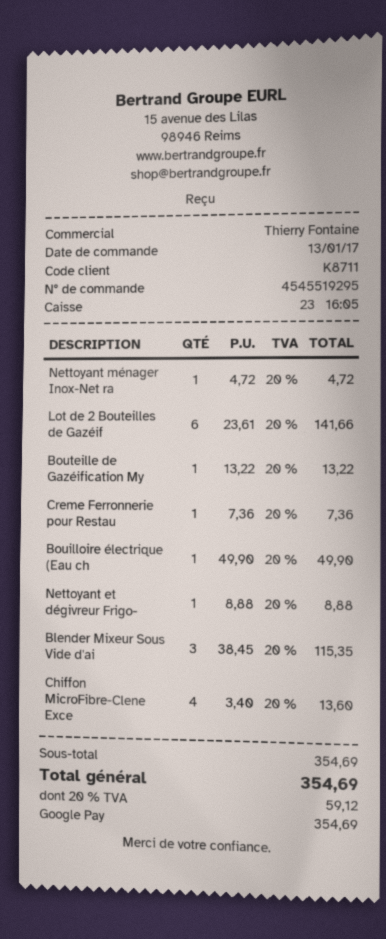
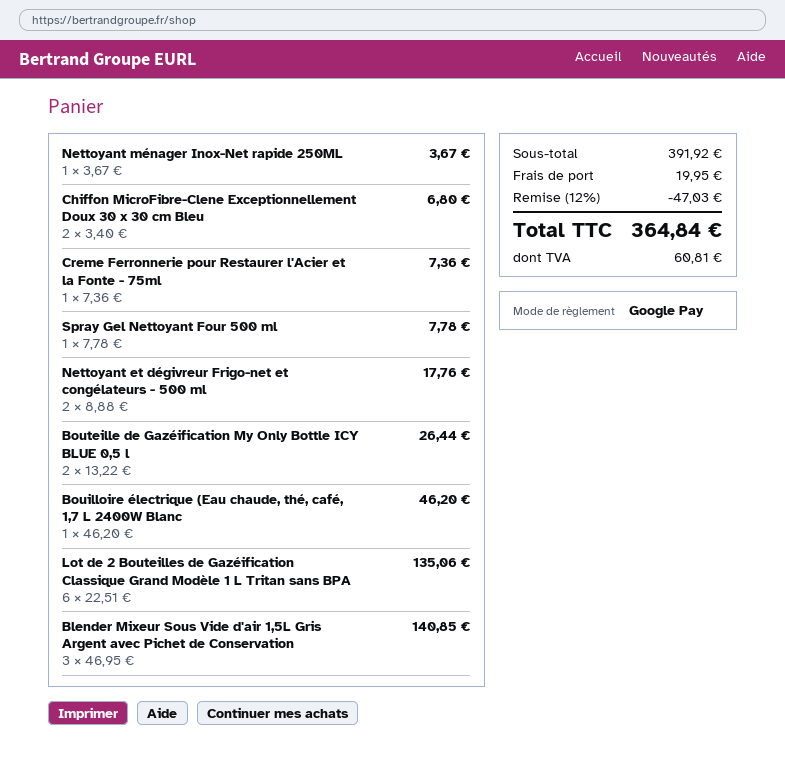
Nettoyant ménager Inox-Net ra: 1 x 4.72 = 4.72 -> 1 x 3.67 = 3.67
Lot de 2 Bouteilles de Gazéif: 6 x 23.61 = 141.66 -> 6 x 22.51 = 135.06
Bouteille de Gazéification My: 1 x 13.22 = 13.22 -> 2 x 13.22 = 26.44
Bouilloire électrique (Eau ch: 1 x 49.90 = 49.90 -> 1 x 46.20 = 46.20
Nettoyant et dégivreur Frigo-: 1 x 8.88 = 8.88 -> 2 x 8.88 = 17.76
Blender Mixeur Sous Vide d'ai: 3 x 38.45 = 115.35 -> 3 x 46.95 = 140.85
Chiffon MicroFibre-Clene Exce: 4 x 3.40 = 13.60 -> 2 x 3.40 = 6.80
Spray Gel Nettoyant Four 500 ml: none -> 1 x 7.78 = 7.78
subtotal: 354.69 -> 391.92
discount: none -> 12% = 47.03
shipping: none -> 19.95
tax: 59.12 -> 60.81
total: 354.69 -> 364.84

